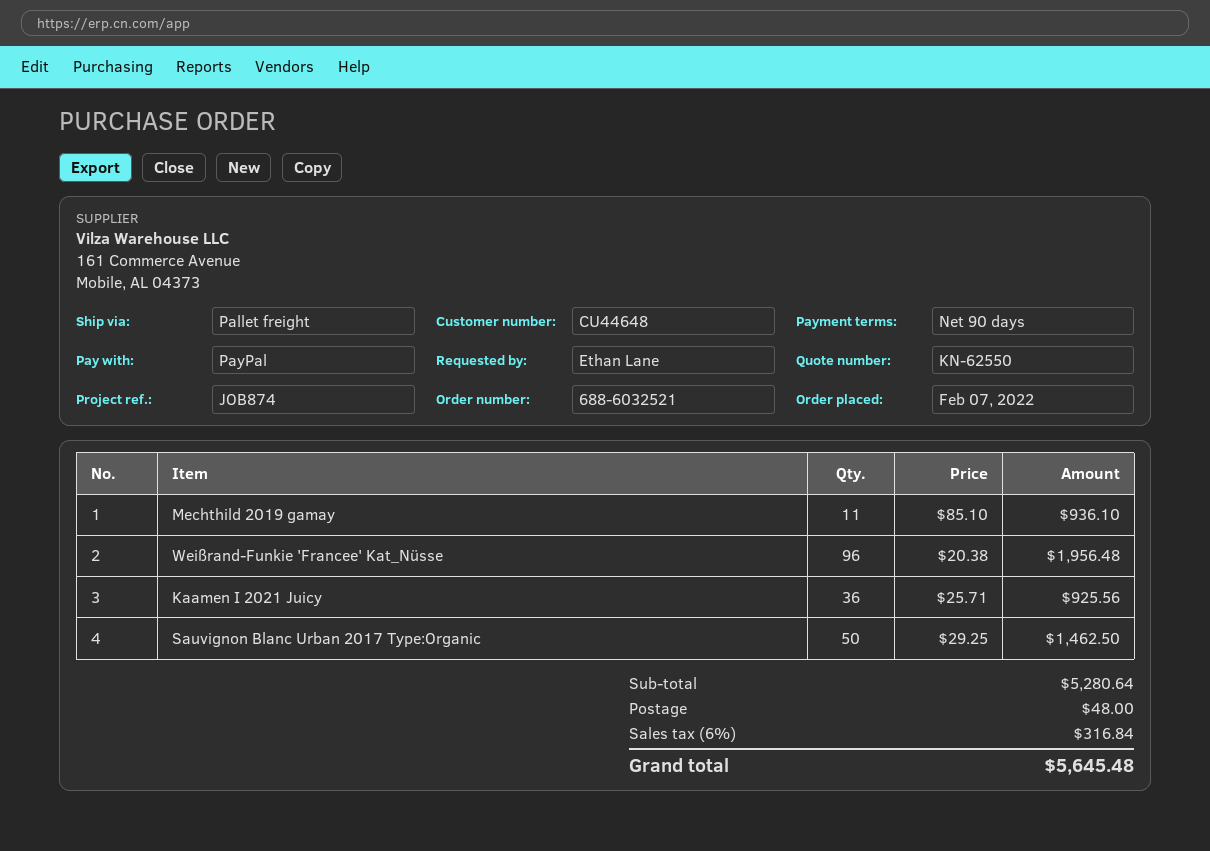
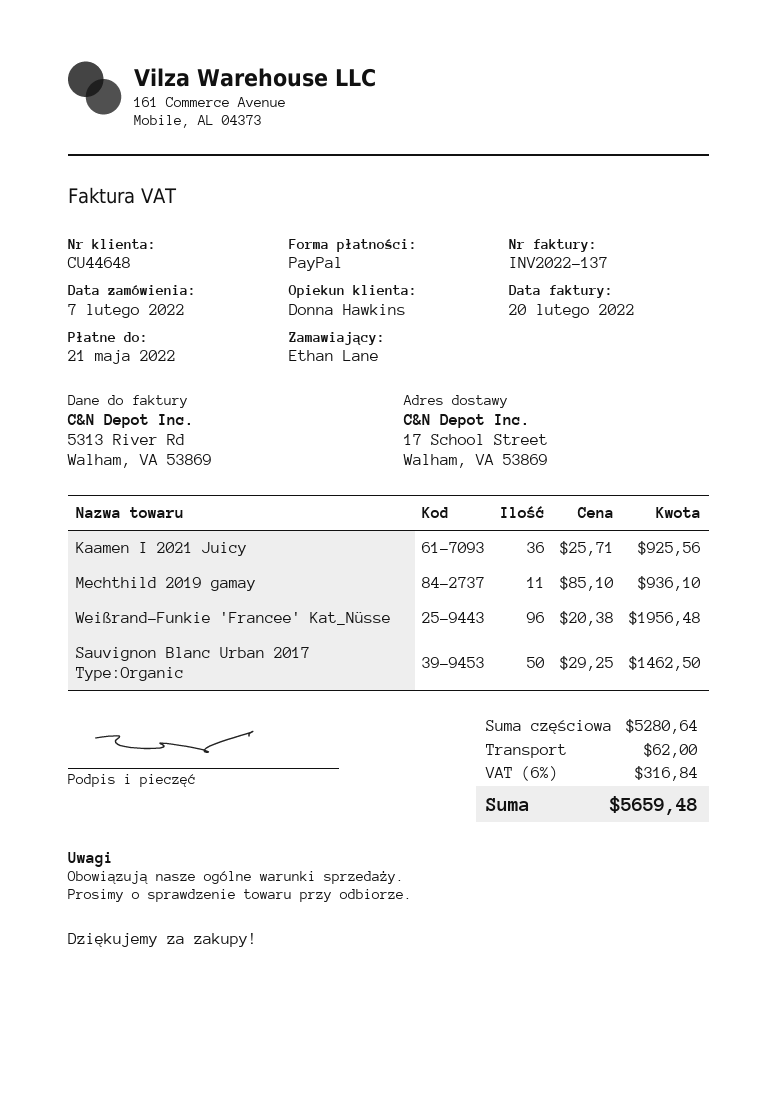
shipping: 48.00 -> 62.00
total: 5645.48 -> 5659.48

